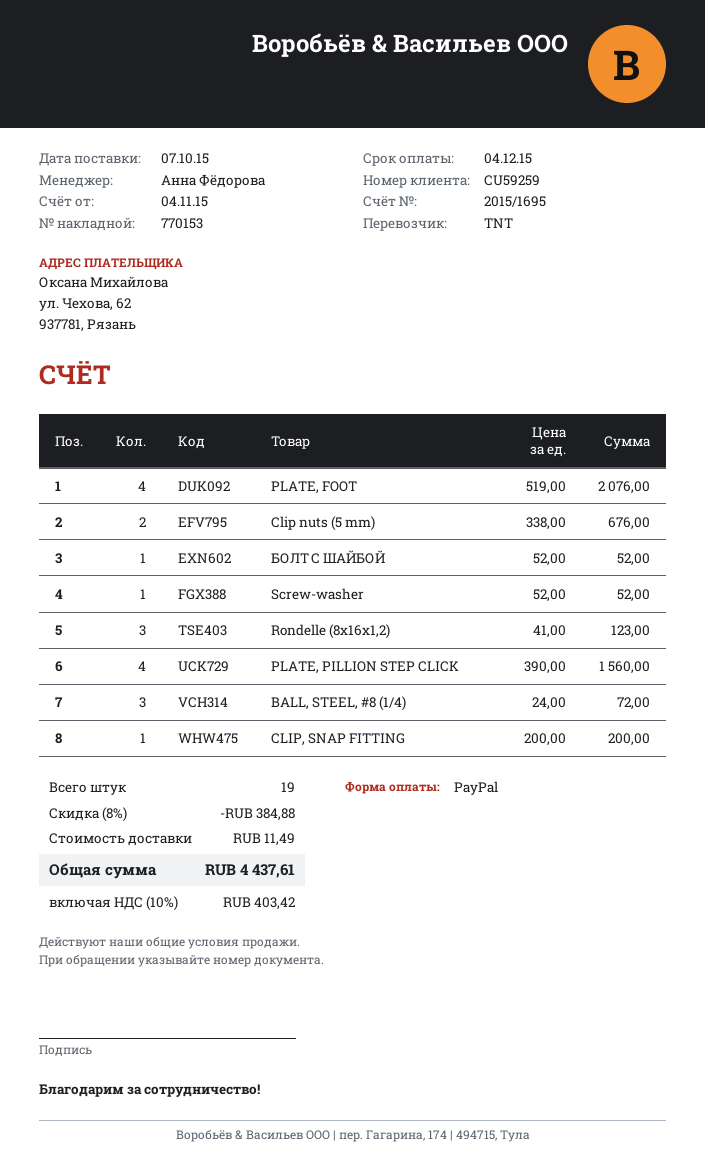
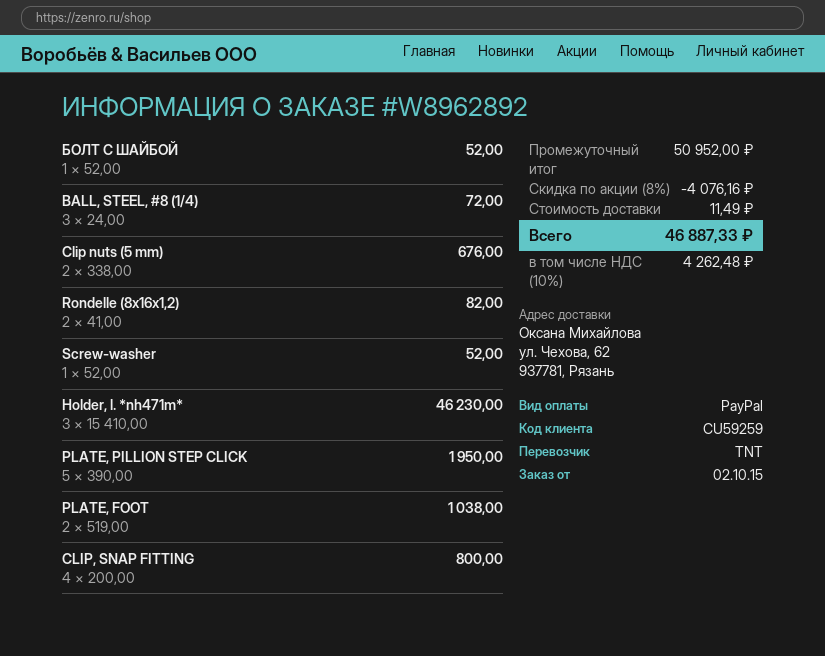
PLATE, FOOT: 4 x 519.00 = 2076.00 -> 2 x 519.00 = 1038.00
Rondelle (8x16x1,2): 3 x 41.00 = 123.00 -> 2 x 41.00 = 82.00
PLATE, PILLION STEP CLICK: 4 x 390.00 = 1560.00 -> 5 x 390.00 = 1950.00
CLIP, SNAP FITTING: 1 x 200.00 = 200.00 -> 4 x 200.00 = 800.00
Holder, l. *nh471m*: none -> 3 x 15410.00 = 46230.00
discount: 8% = 384.88 -> 8% = 4076.16
tax: 10% = 403.42 -> 10% = 4262.48
total: 4437.61 -> 46887.33

